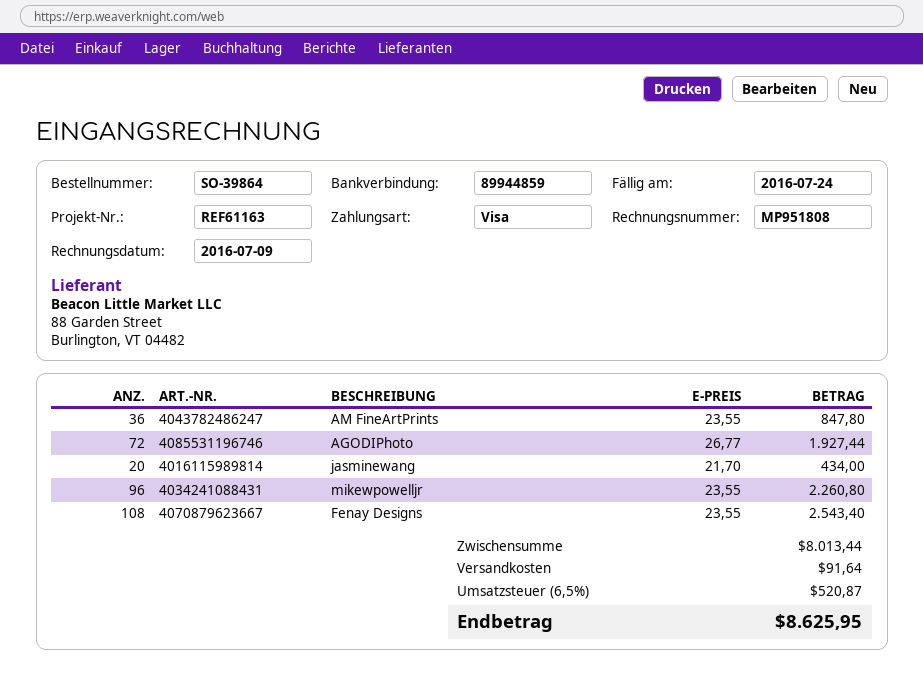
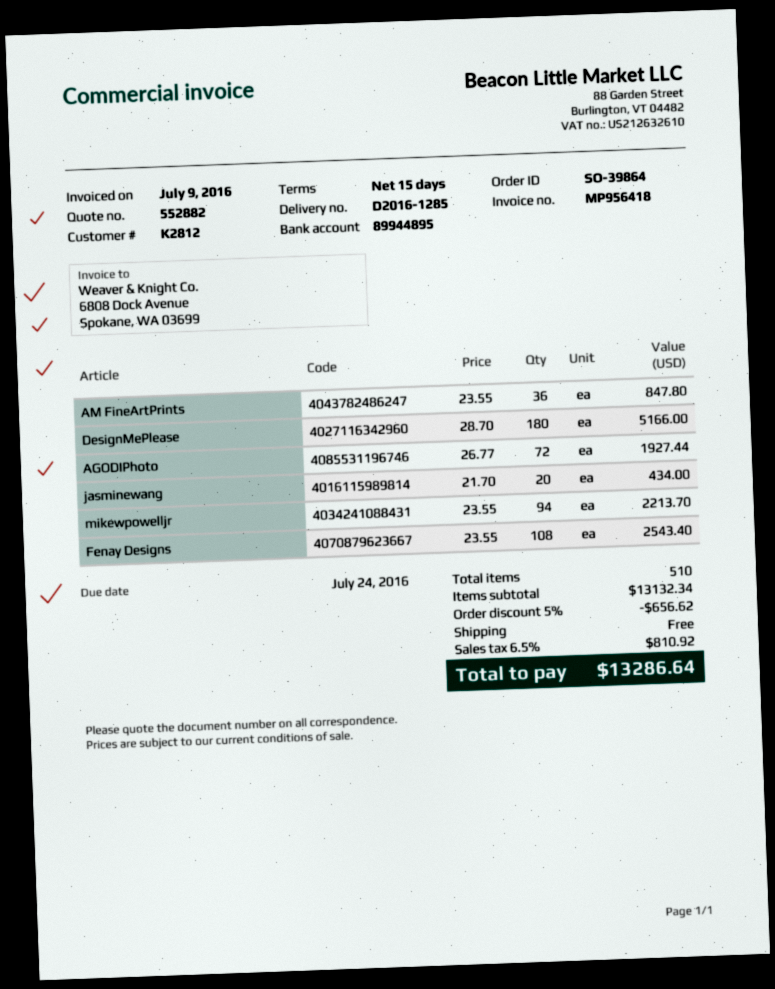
invoice number: MP951808 -> MP956418
bank account: 89944859 -> 89944895
mikewpowelljr: 96 x 23.55 = 2260.80 -> 94 x 23.55 = 2213.70
DesignMePlease: none -> 180 x 28.70 = 5166.00
subtotal: 8013.44 -> 13132.34
discount: none -> 5% = 656.62
shipping: 91.64 -> 0.00
tax: 6.5% = 520.87 -> 6.5% = 810.92
total: 8625.95 -> 13286.64

